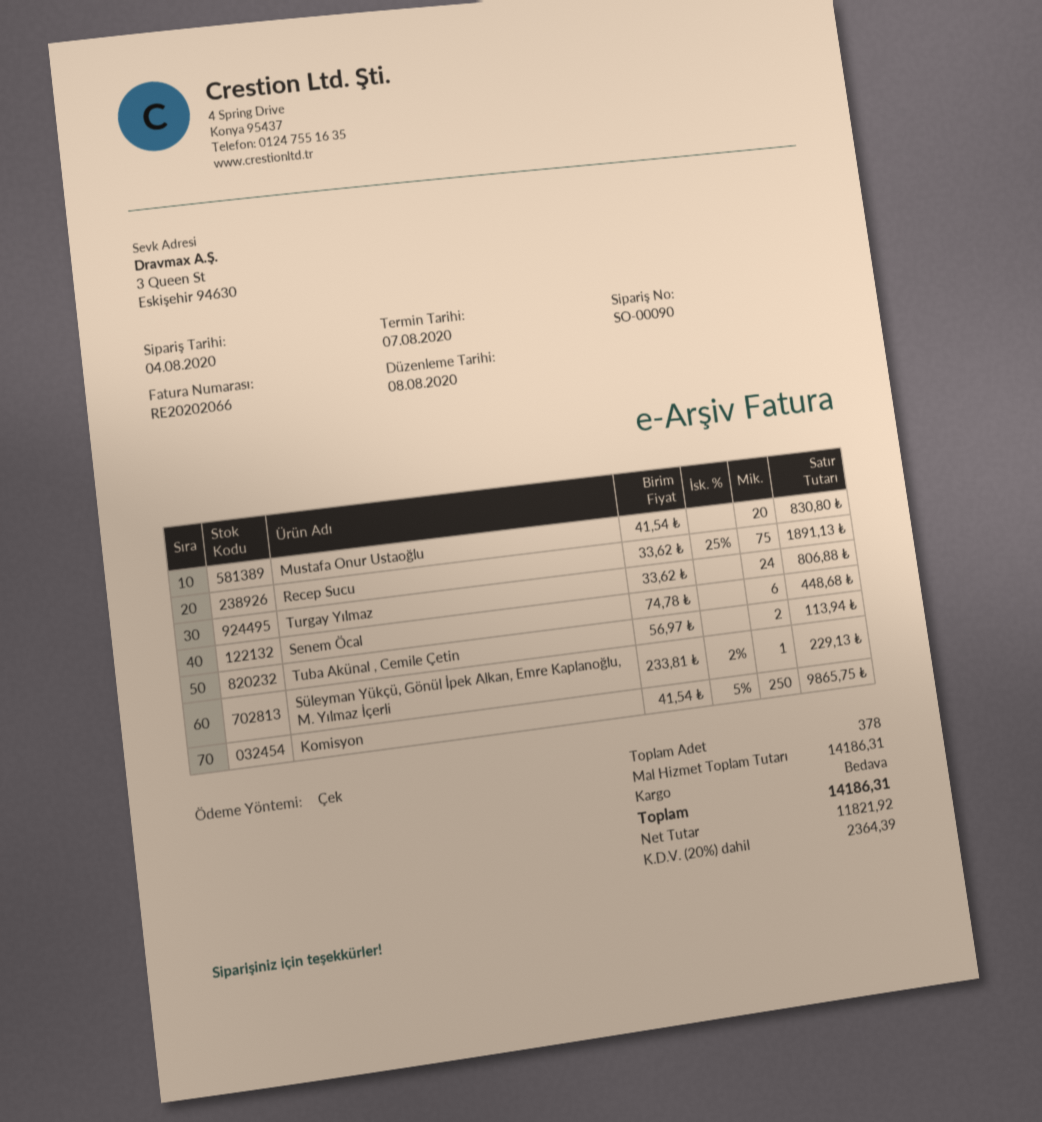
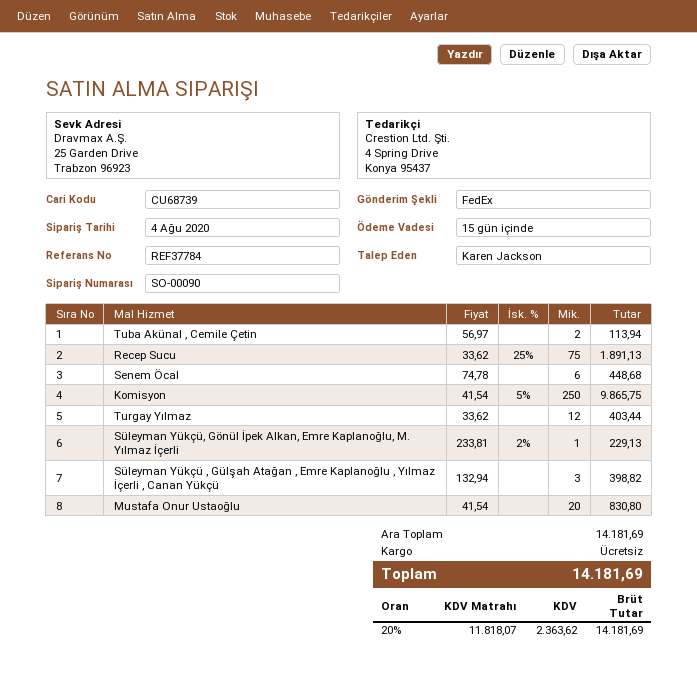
ship to: 3 Queen St, Eskişehir 94630 -> 25 Garden Drive, Trabzon 96923
Turgay Yılmaz: 24 x 33.62 = 806.88 -> 12 x 33.62 = 403.44
Süleyman Yükçü , Gülşah Atağan , Emre Kaplanoğlu , Yılmaz İçerli , Canan Yükçü: none -> 3 x 132.94 = 398.82
subtotal: 14186.31 -> 14181.69
net: 11821.92 -> 11818.07
tax: 20% = 2364.39 -> 20% = 2363.62
total: 14186.31 -> 14181.69

